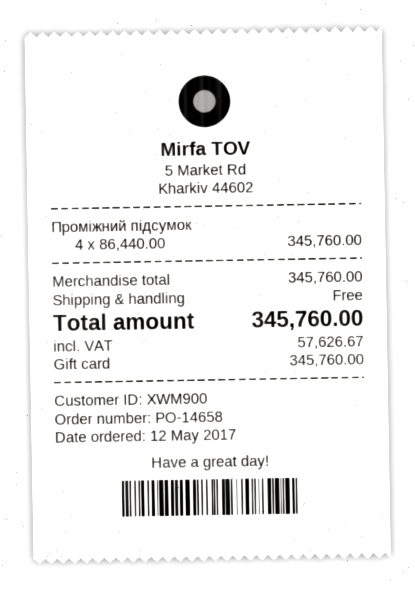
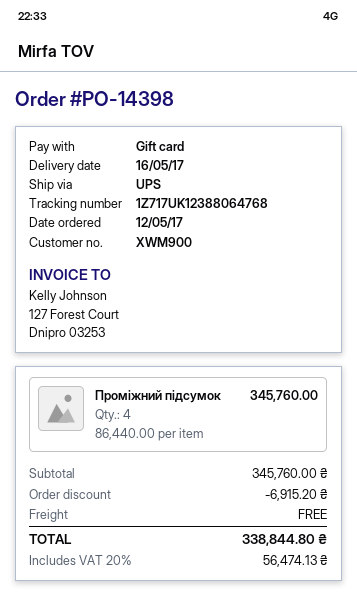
order number: PO-14658 -> PO-14398
discount: none -> 6915.20
tax: 57626.67 -> 56474.13
total: 345760.00 -> 338844.80

